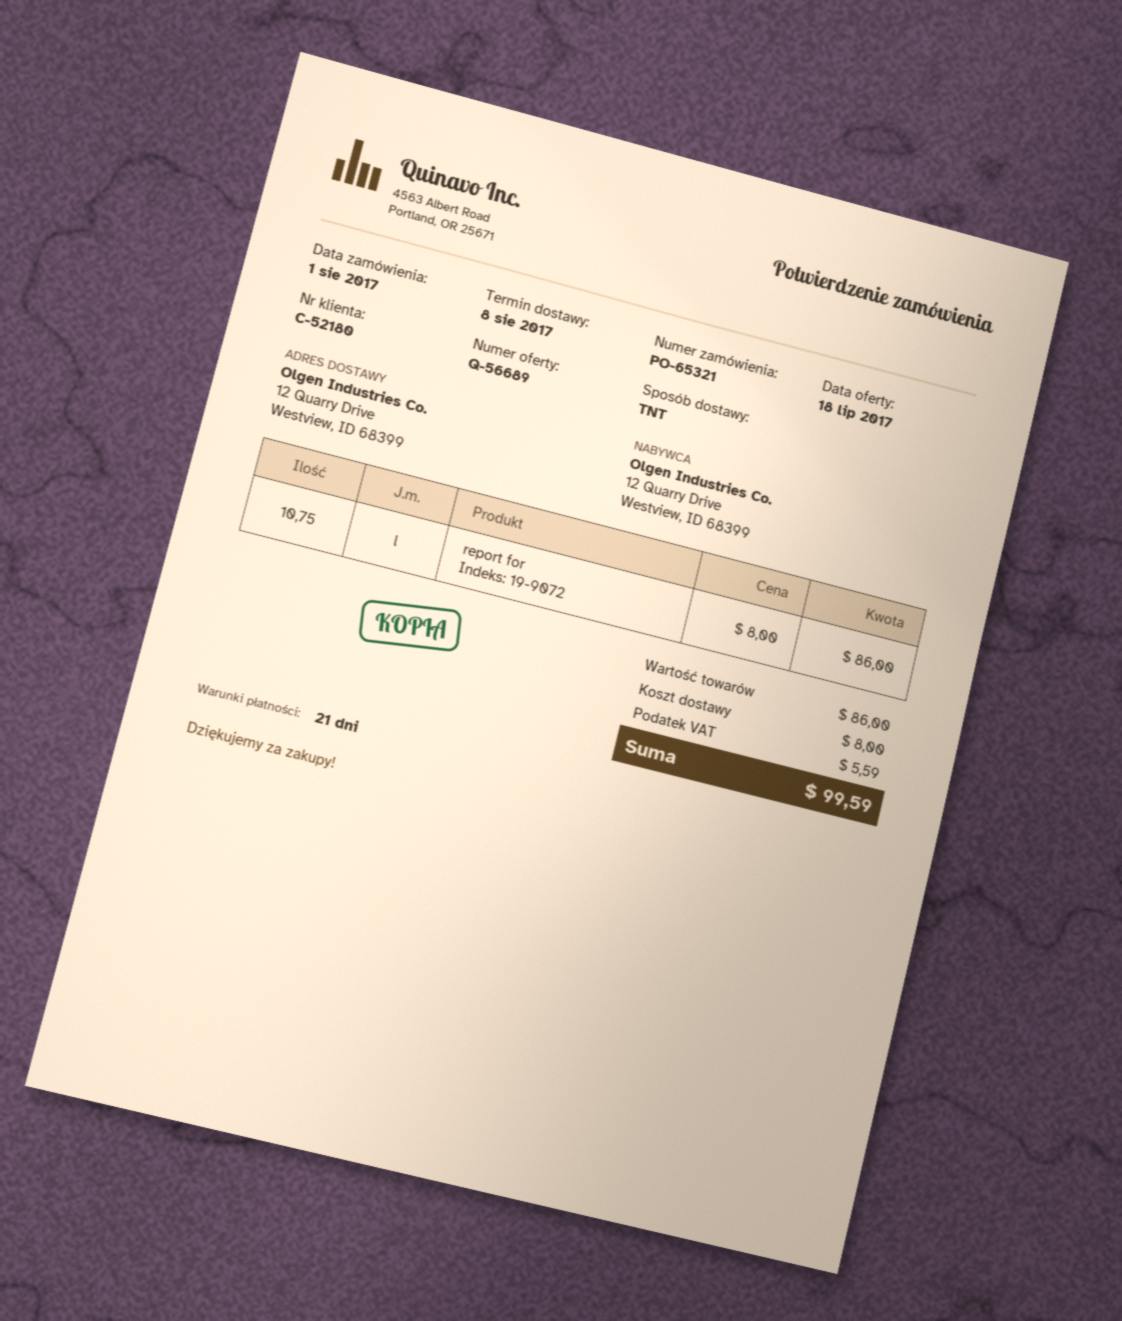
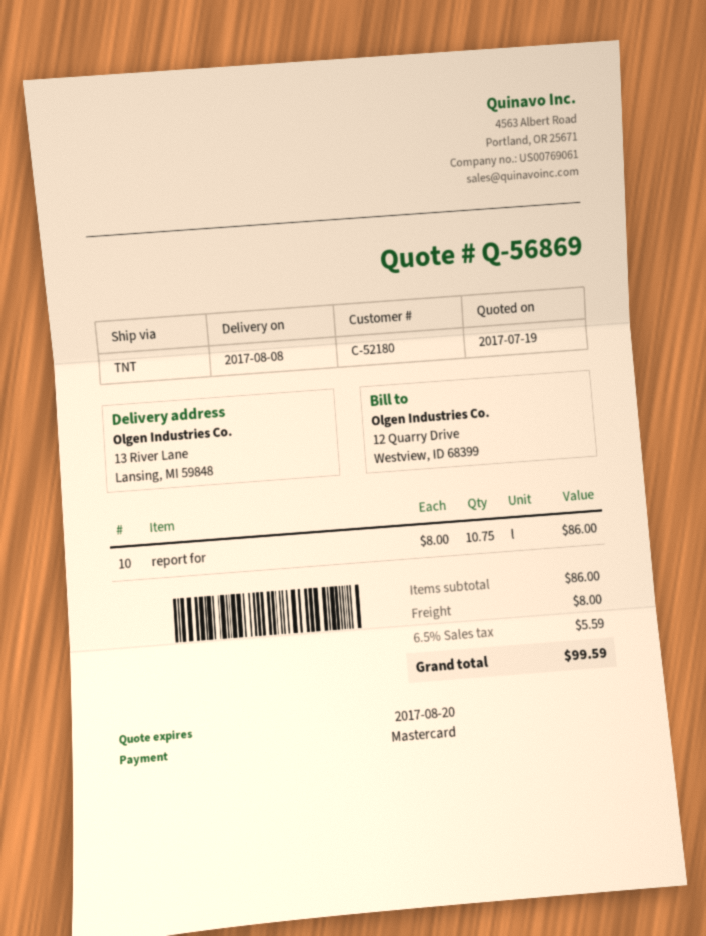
quote number: Q-56689 -> Q-56869
quote date: 2017-07-18 -> 2017-07-19
ship to: 12 Quarry Drive, Westview, ID 68399 -> 13 River Lane, Lansing, MI 59848

